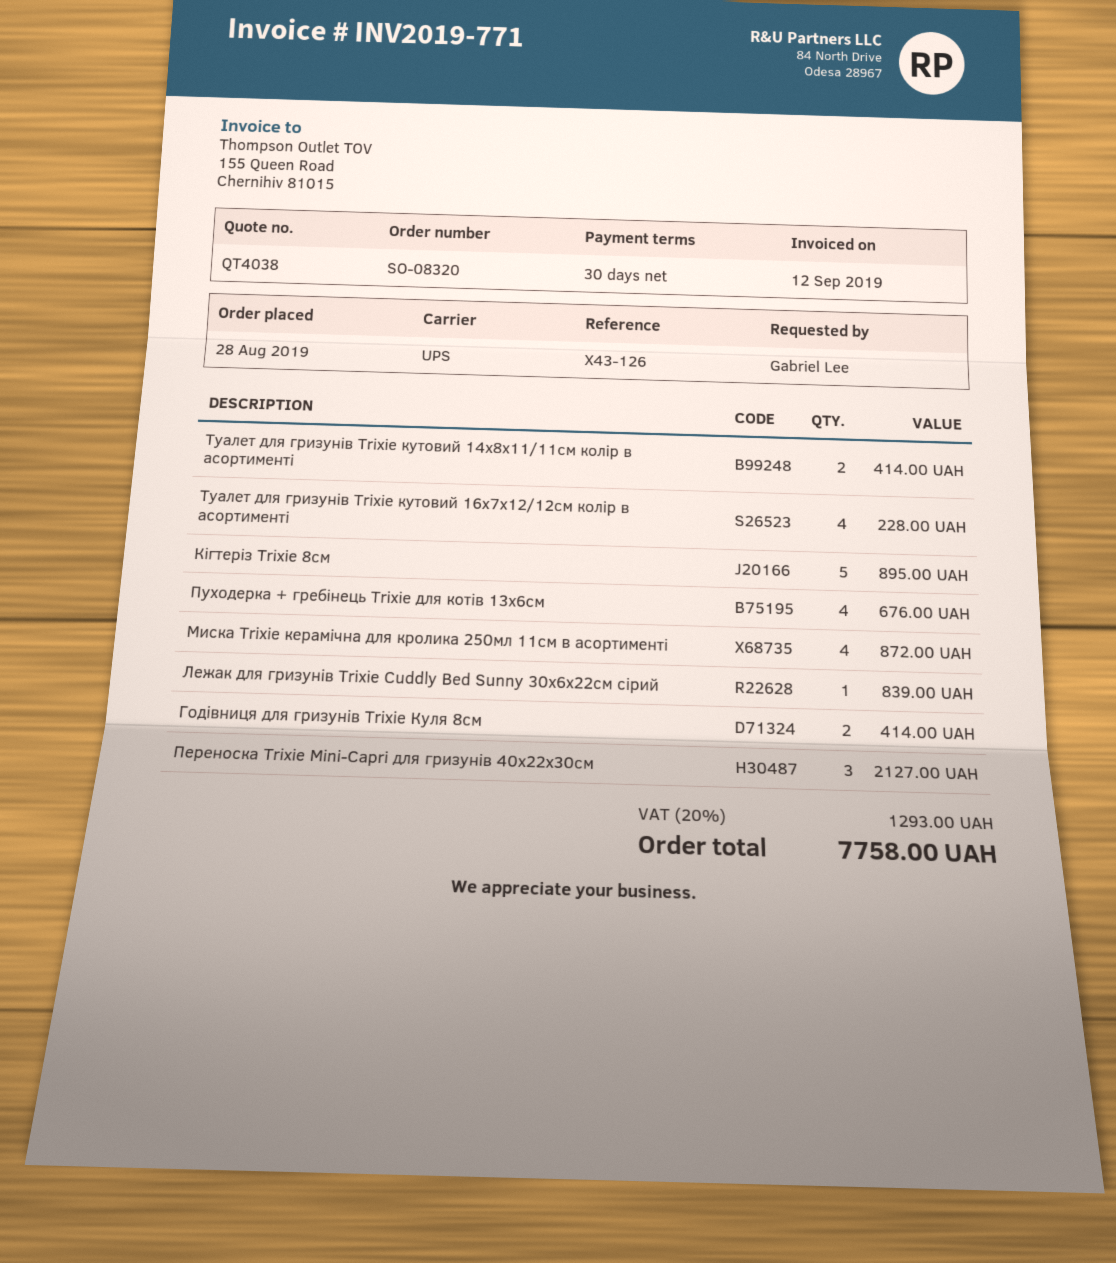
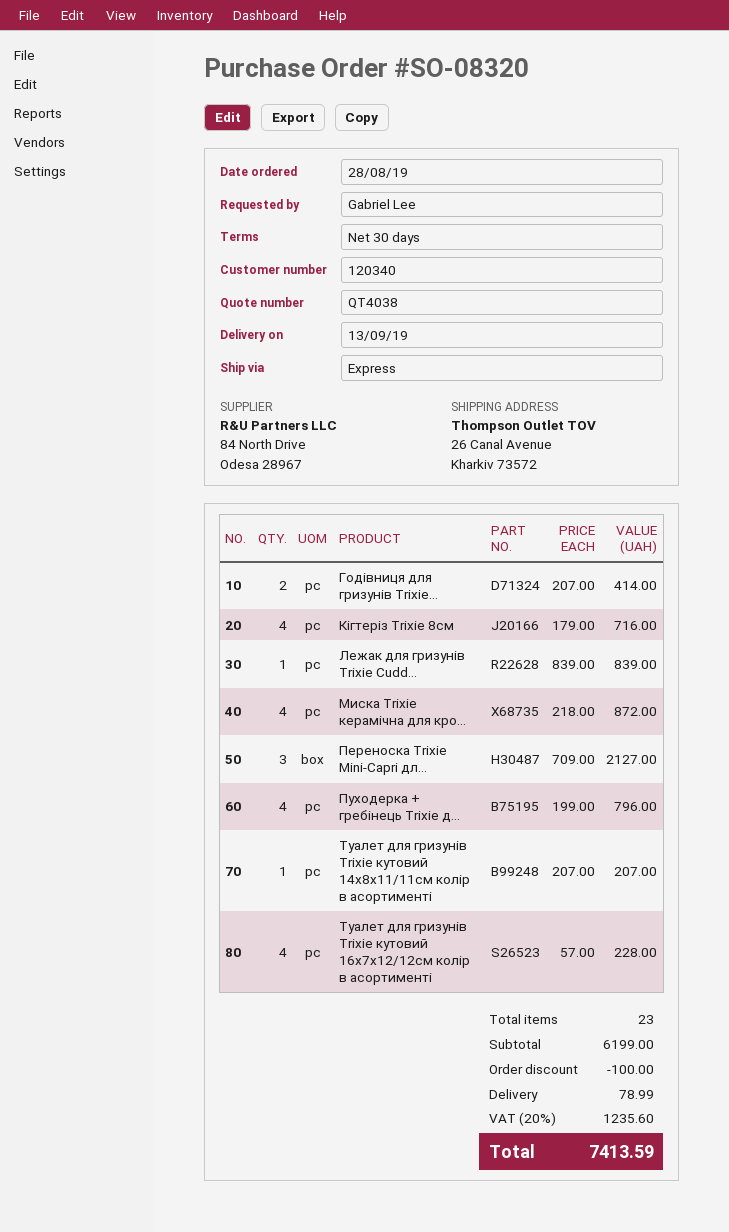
shipping method: UPS -> express
Туалет для гризунів Trixie кутовий 14х8х11/11см колір в асортименті: 2 for 414.00 -> 1 for 207.00
Кігтеріз Trixie 8см: 5 for 895.00 -> 4 for 716.00
Пуходерка + гребінець Trixie для котів 13х6см: 4 for 676.00 -> 4 for 796.00
discount: none -> 100.00
shipping: none -> 78.99
tax: 20% = 1293.00 -> 20% = 1235.60
total: 7758.00 -> 7413.59

